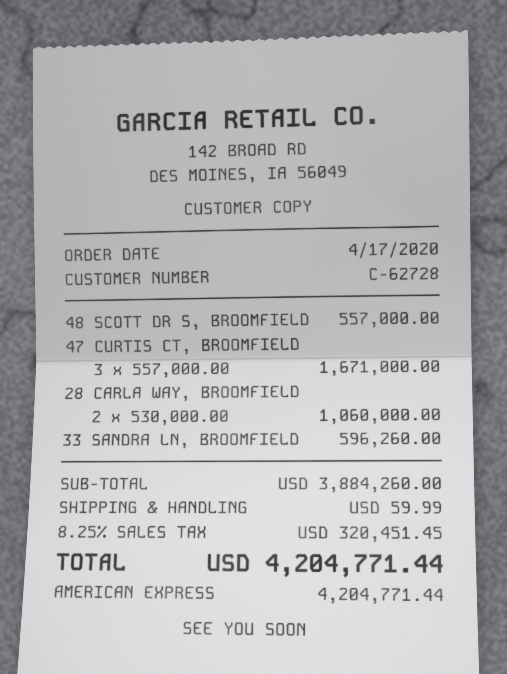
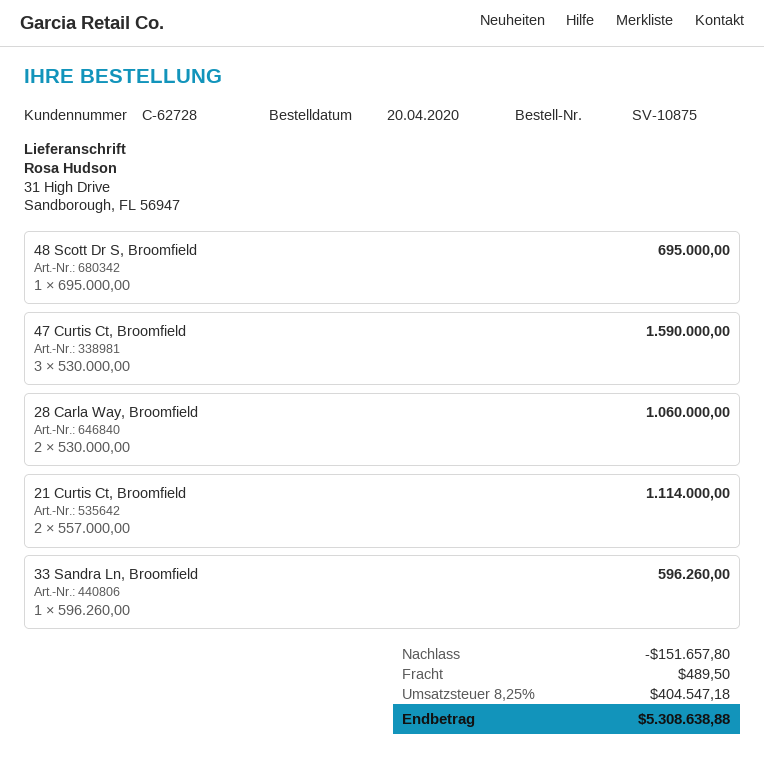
order date: 2020-04-17 -> 2020-04-20
48 SCOTT DR S, BROOMFIELD: 1 x 557000.00 = 557000.00 -> 1 x 695000.00 = 695000.00
47 CURTIS CT, BROOMFIELD: 3 x 557000.00 = 1671000.00 -> 3 x 530000.00 = 1590000.00
21 Curtis Ct, Broomfield: none -> 2 x 557000.00 = 1114000.00
discount: none -> 151657.80
shipping: 59.99 -> 489.50
tax: 8.25% = 320451.45 -> 8.25% = 404547.18
total: 4204771.44 -> 5308638.88

